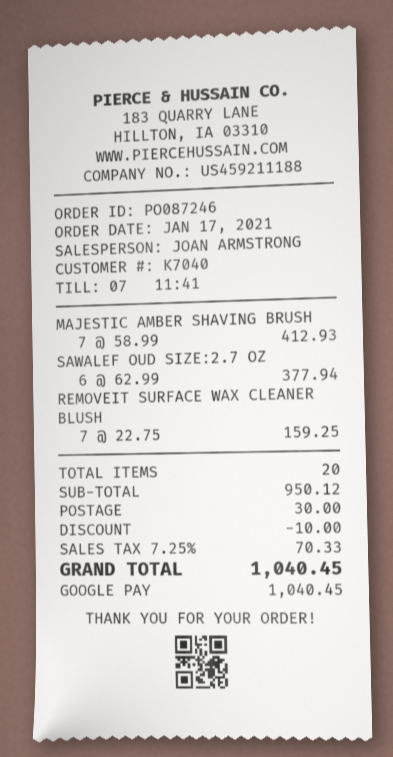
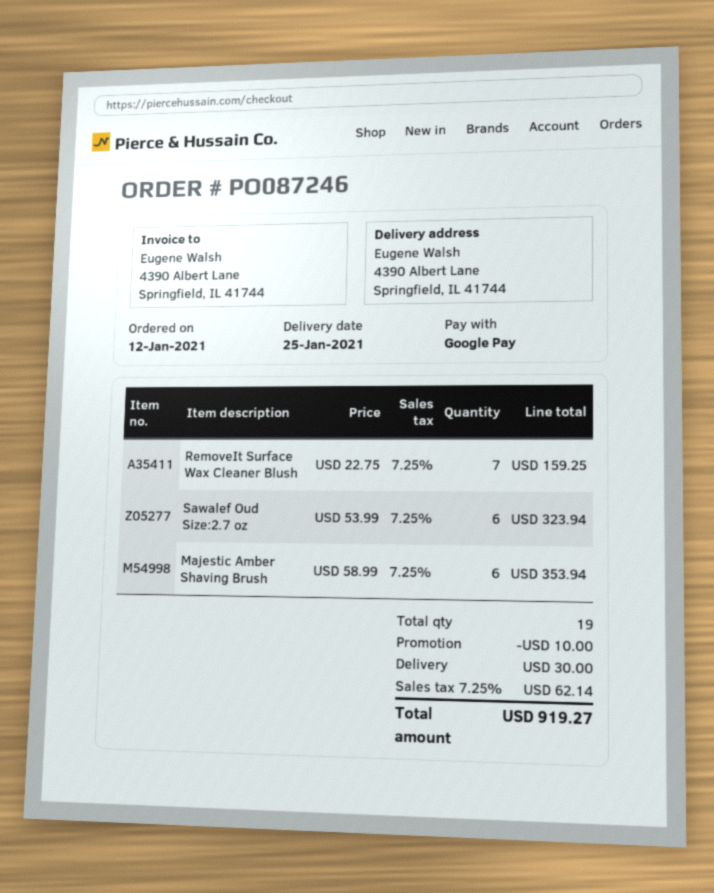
order date: 2021-01-17 -> 2021-01-12
MAJESTIC AMBER SHAVING BRUSH: 7 x 58.99 = 412.93 -> 6 x 58.99 = 353.94
SAWALEF OUD SIZE:2.7 OZ: 6 x 62.99 = 377.94 -> 6 x 53.99 = 323.94
total quantity: 20 -> 19
tax: 7.25% = 70.33 -> 7.25% = 62.14
total: 1040.45 -> 919.27

